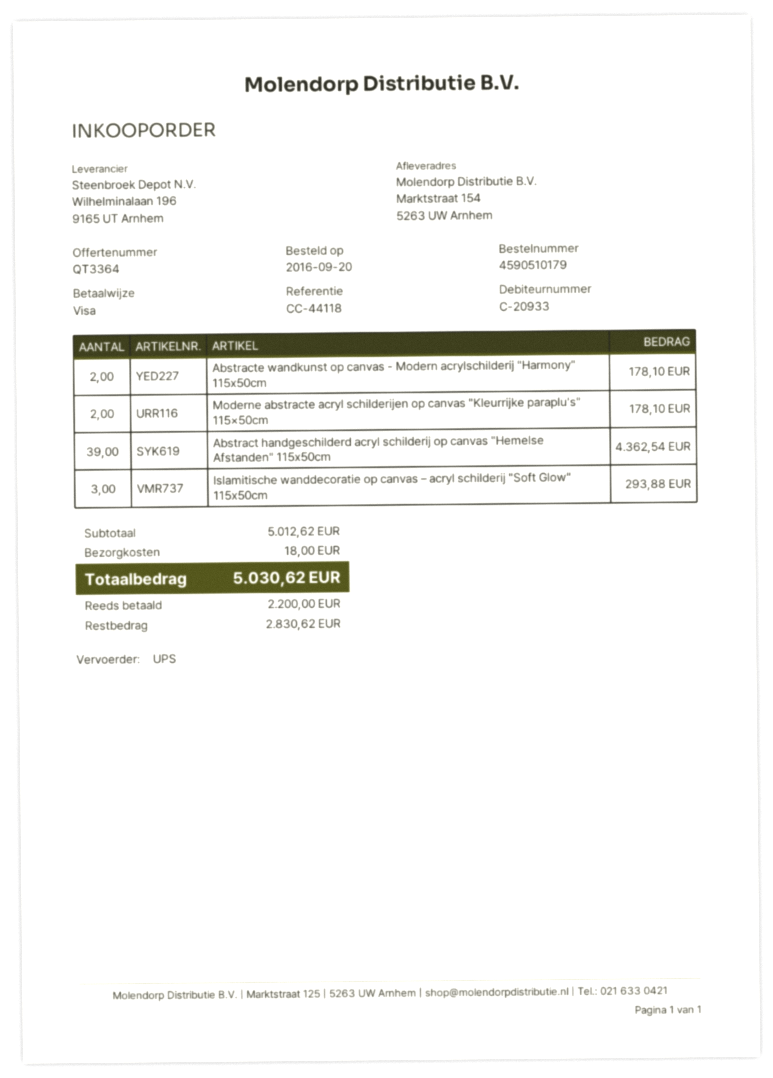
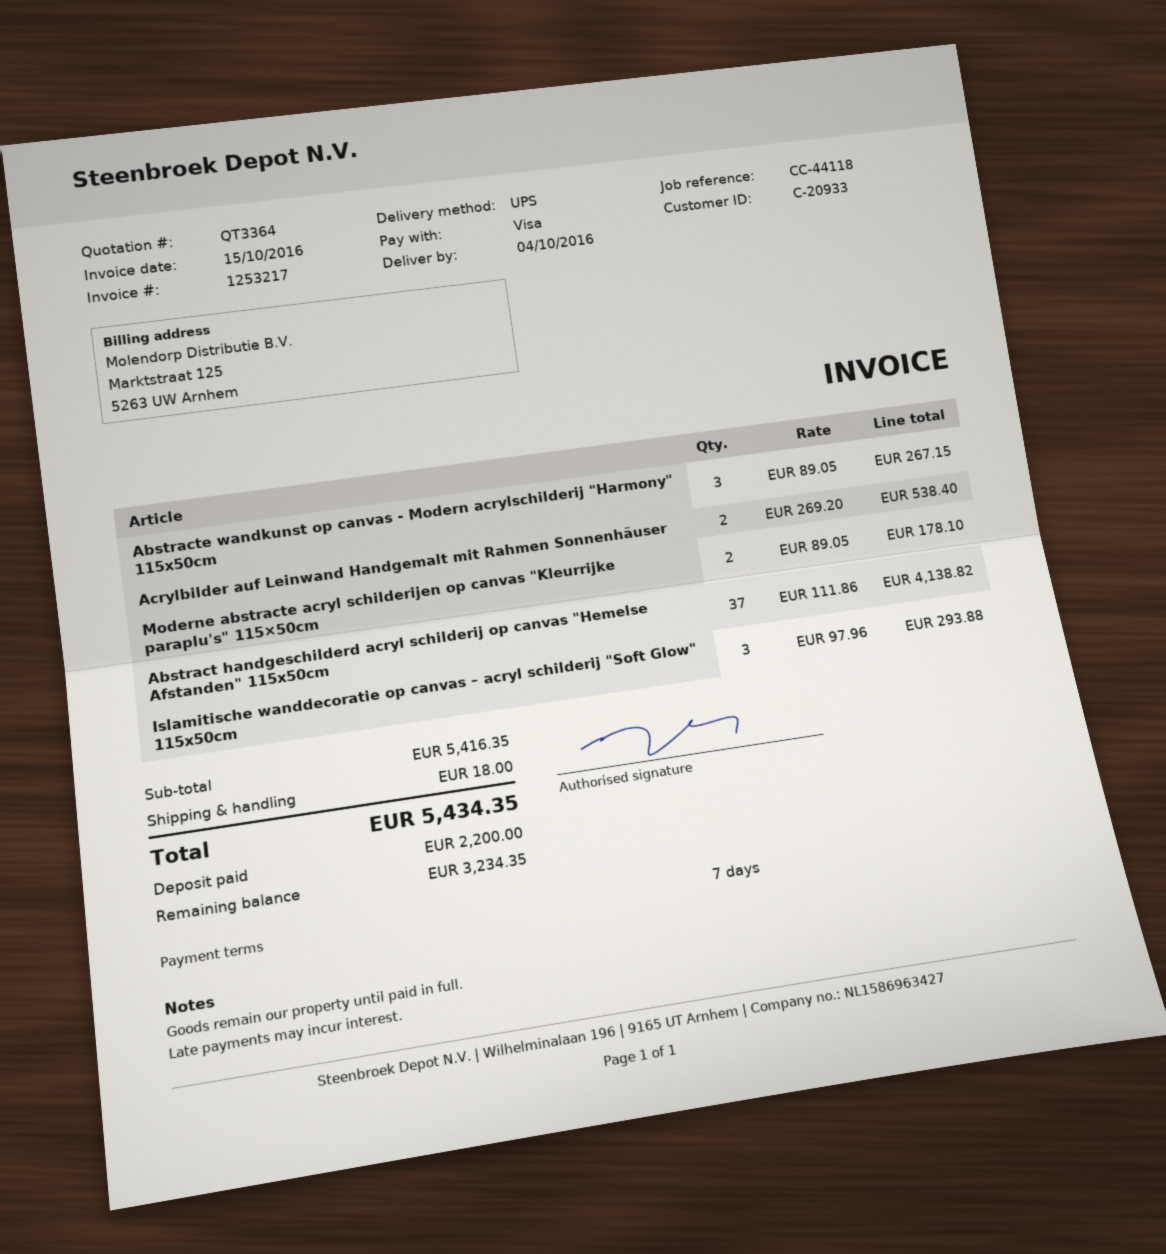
Abstracte wandkunst op canvas - Modern acrylschilderij "Harmony" 115x50cm: 2 for 178.10 -> 3 for 267.15
Abstract handgeschilderd acryl schilderij op canvas "Hemelse Afstanden" 115x50cm: 39 for 4362.54 -> 37 for 4138.82
Acrylbilder auf Leinwand Handgemalt mit Rahmen Sonnenhäuser: none -> 2 for 538.40
subtotal: 5012.62 -> 5416.35
total: 5030.62 -> 5434.35
balance: 2830.62 -> 3234.35

